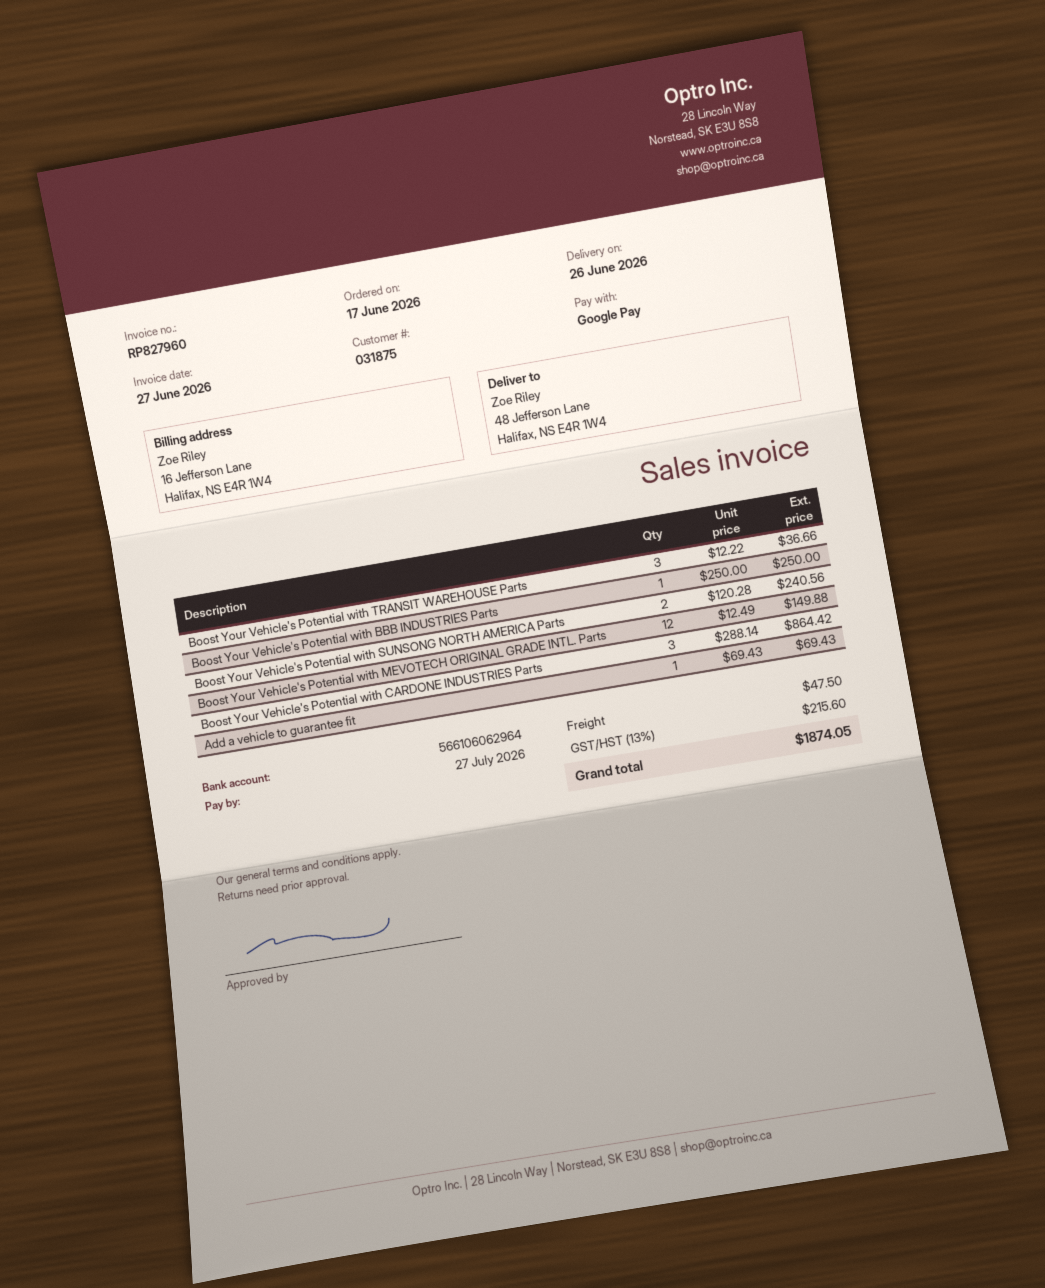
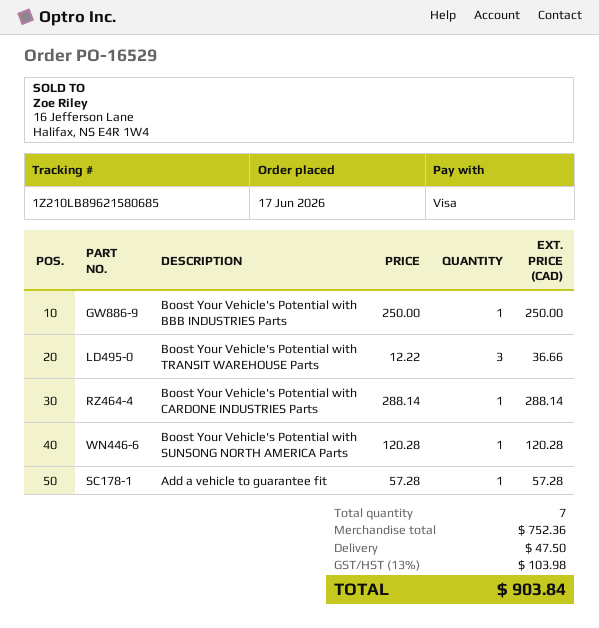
payment method: Google Pay -> Visa
Boost Your Vehicle's Potential with SUNSONG NORTH AMERICA Parts: 2 x 120.28 = 240.56 -> 1 x 120.28 = 120.28
Boost Your Vehicle's Potential with MEVOTECH ORIGINAL GRADE INTL. Parts: 12 x 12.49 = 149.88 -> none
Boost Your Vehicle's Potential with CARDONE INDUSTRIES Parts: 3 x 288.14 = 864.42 -> 1 x 288.14 = 288.14
Add a vehicle to guarantee fit: 1 x 69.43 = 69.43 -> 1 x 57.28 = 57.28
tax: 13% = 215.60 -> 13% = 103.98
total: 1874.05 -> 903.84

